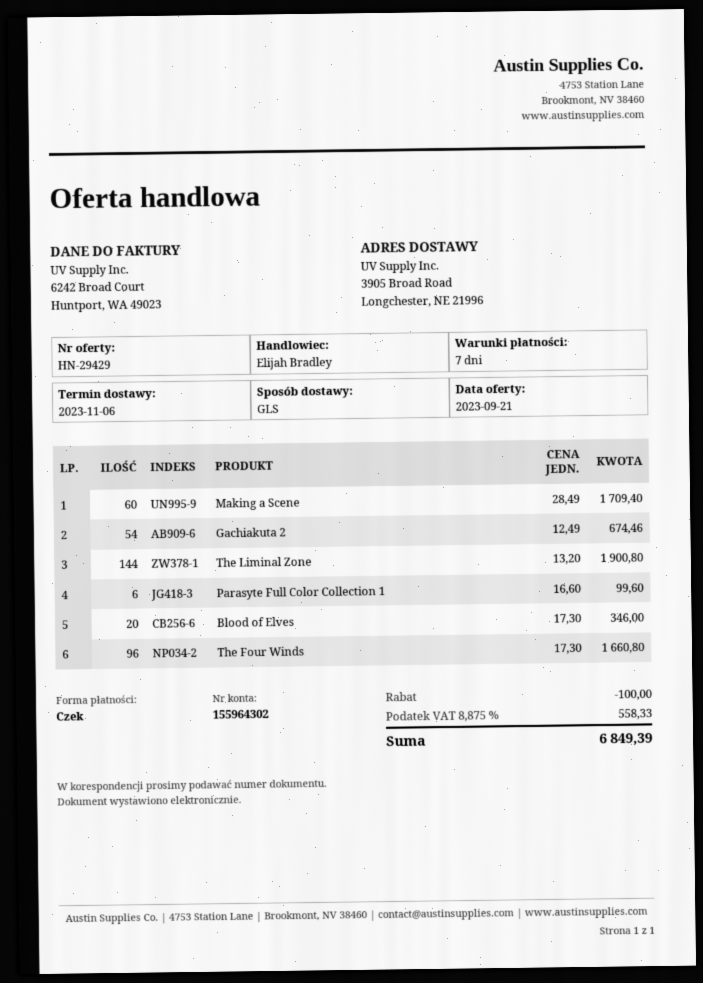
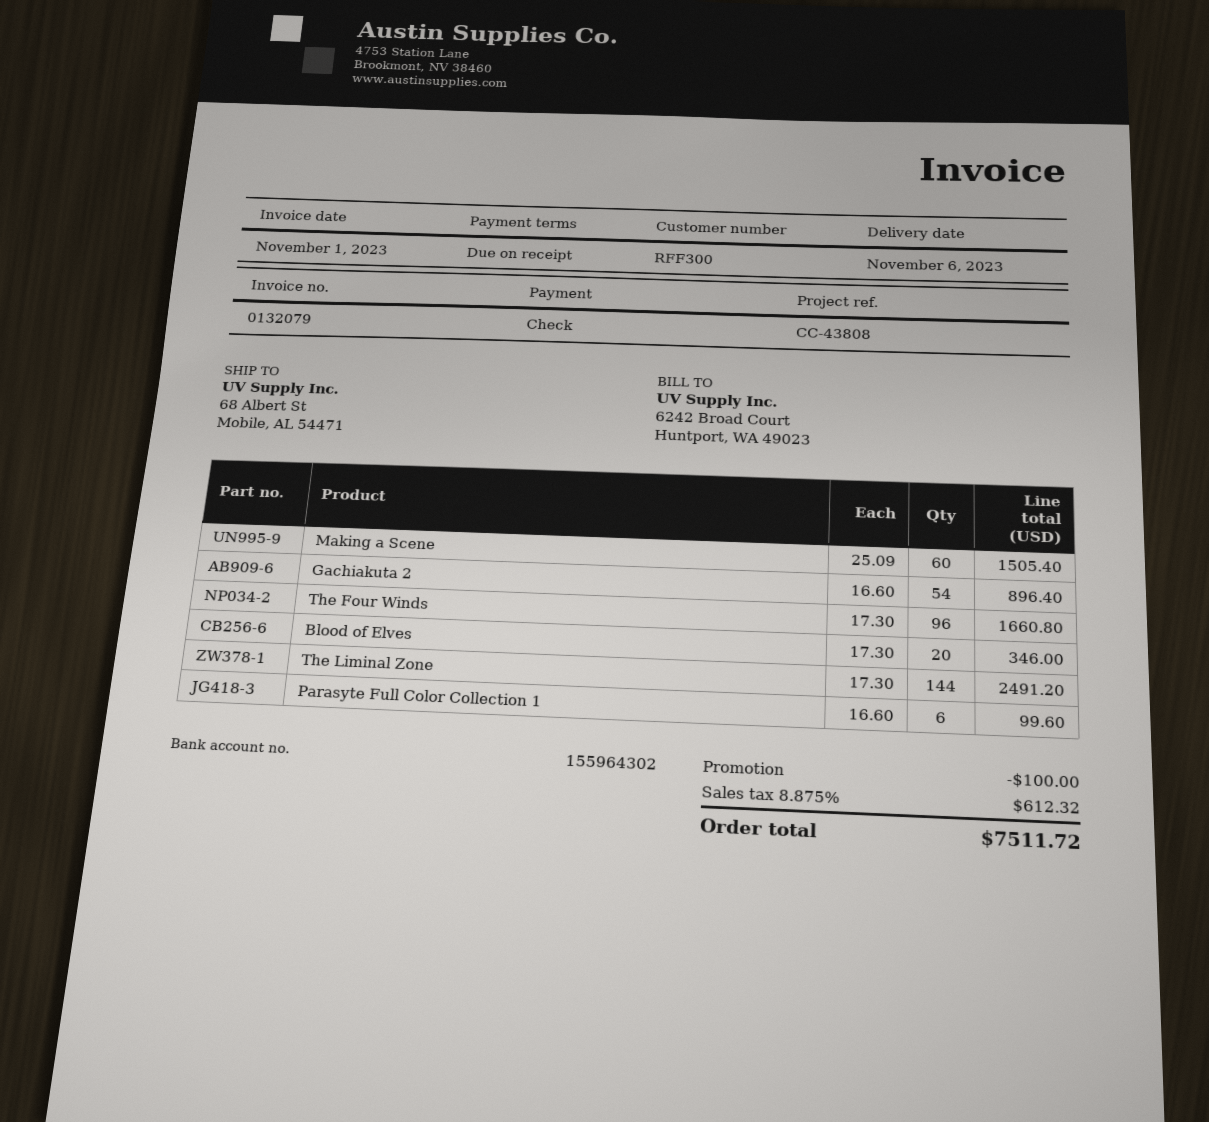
payment terms: 7 days -> on receipt
ship to: 3905 Broad Road, Longchester, NE 21996 -> 68 Albert St, Mobile, AL 54471
Making a Scene: 60 x 28.49 = 1709.40 -> 60 x 25.09 = 1505.40
Gachiakuta 2: 54 x 12.49 = 674.46 -> 54 x 16.60 = 896.40
The Liminal Zone: 144 x 13.20 = 1900.80 -> 144 x 17.30 = 2491.20
tax: 8.875% = 558.33 -> 8.875% = 612.32
total: 6849.39 -> 7511.72

